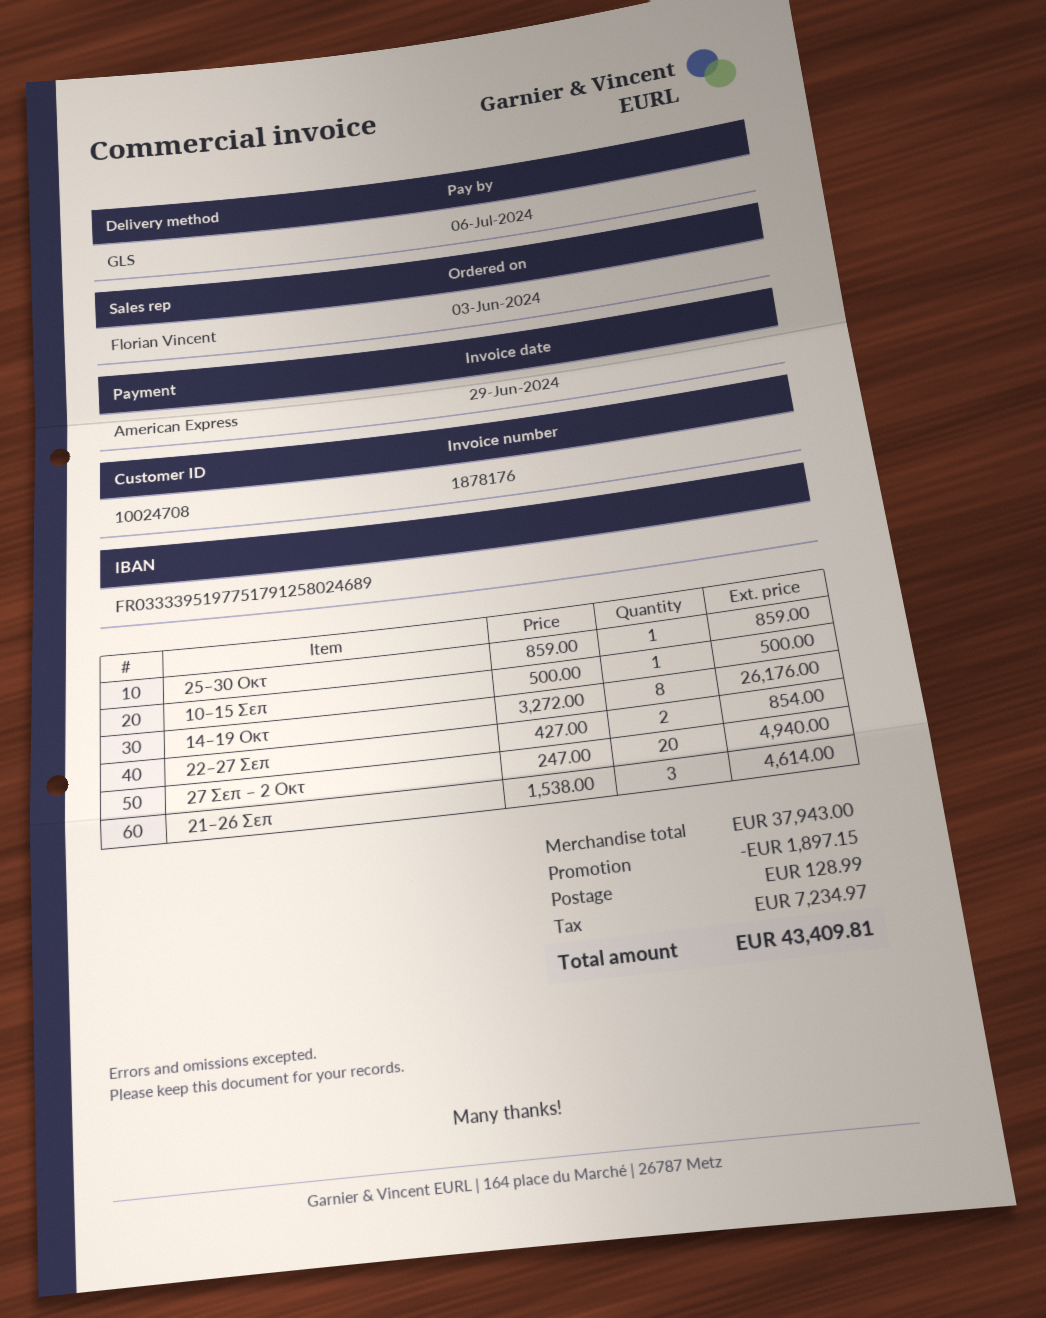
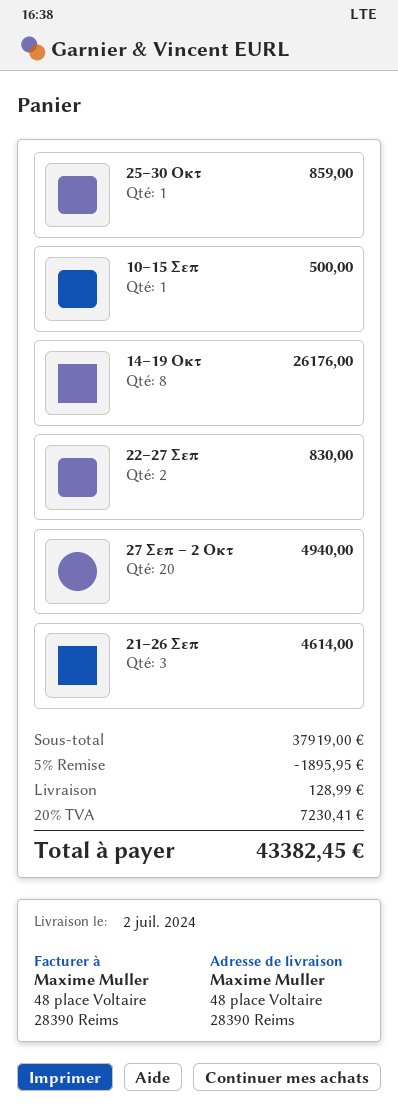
22–27 Σεπ: 2 for 854.00 -> 2 for 830.00
subtotal: 37943.00 -> 37919.00
discount: 1897.15 -> 1895.95
tax: 7234.97 -> 7230.41
total: 43409.81 -> 43382.45

